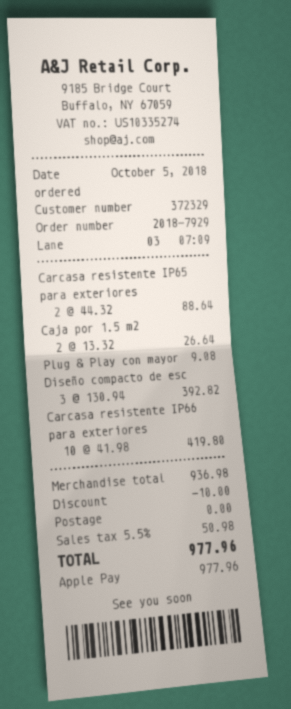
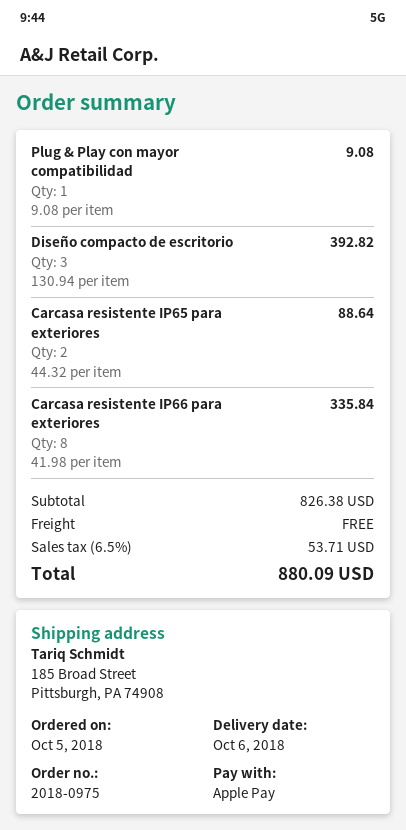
order number: 2018-7929 -> 2018-0975
Caja por 1.5 m2: 2 x 13.32 = 26.64 -> none
Carcasa resistente IP66 para exteriores: 10 x 41.98 = 419.80 -> 8 x 41.98 = 335.84
subtotal: 936.98 -> 826.38
discount: 10.00 -> none
tax: 5.5% = 50.98 -> 6.5% = 53.71
total: 977.96 -> 880.09

